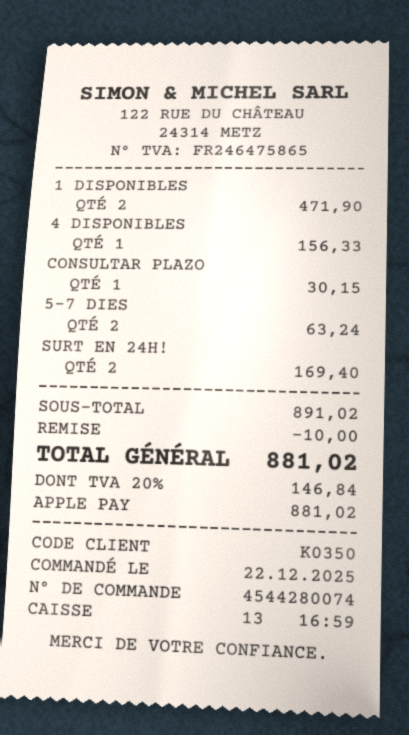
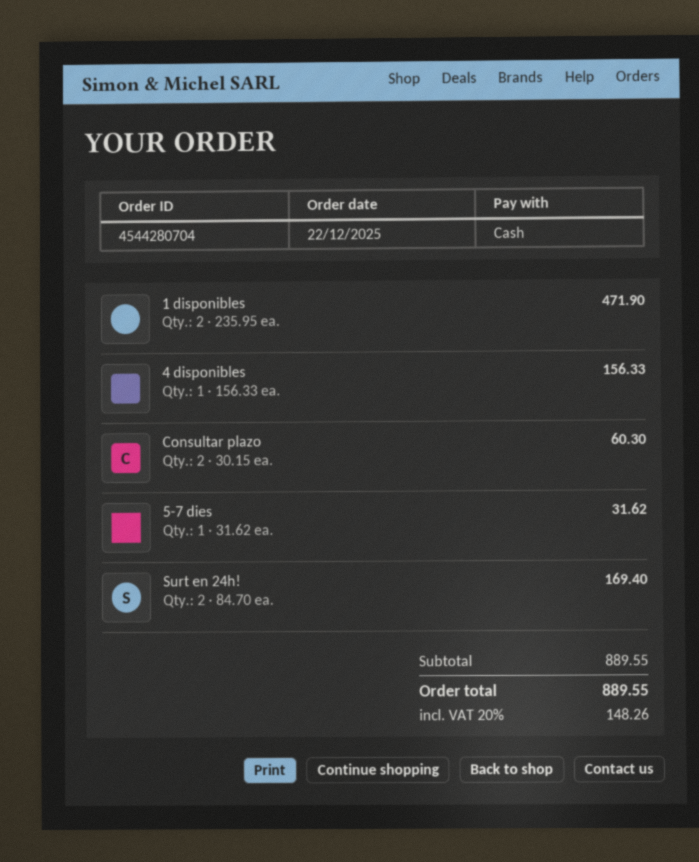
order number: 4544280074 -> 4544280704
payment method: Apple Pay -> cash
CONSULTAR PLAZO: 1 for 30.15 -> 2 for 60.30
5-7 DIES: 2 for 63.24 -> 1 for 31.62
subtotal: 891.02 -> 889.55
discount: 10.00 -> none
tax: 20% = 146.84 -> 20% = 148.26
total: 881.02 -> 889.55

